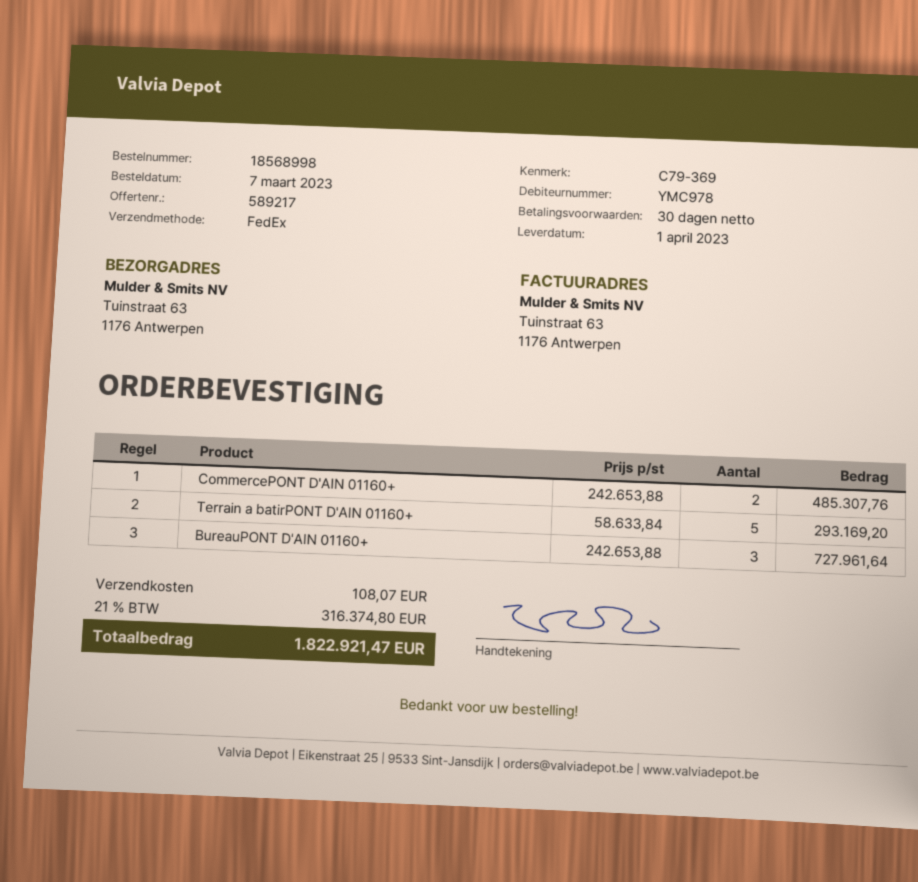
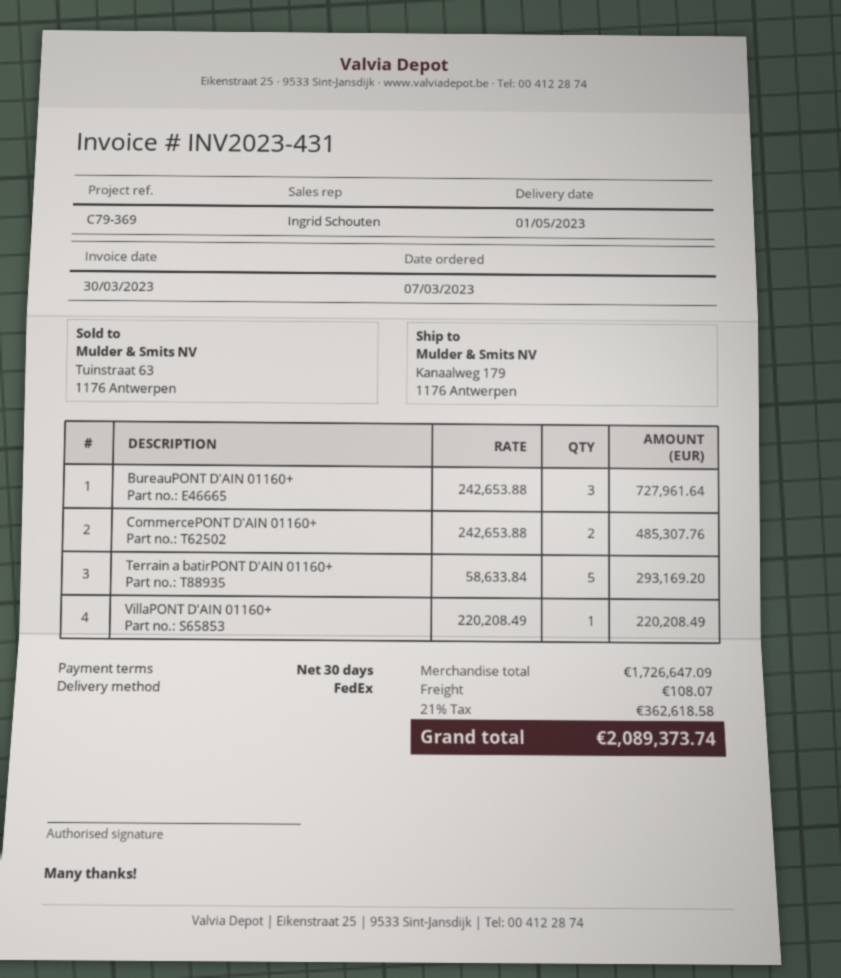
delivery date: 2023-04-01 -> 2023-05-01
ship to: Tuinstraat 63, 1176 Antwerpen -> Kanaalweg 179, 1176 Antwerpen
VillaPONT D'AIN 01160+: none -> 1 x 220208.49 = 220208.49
tax: 21% = 316374.80 -> 21% = 362618.58
total: 1822921.47 -> 2089373.74

